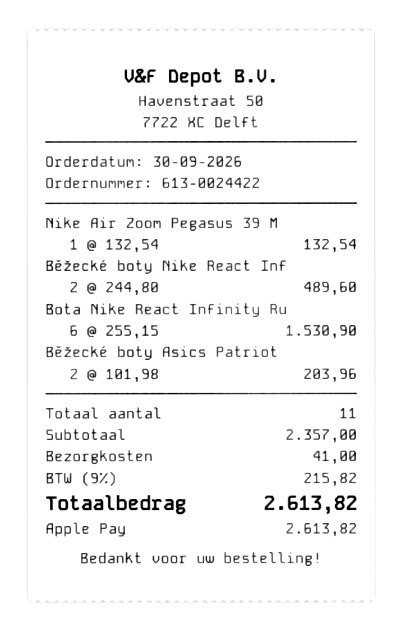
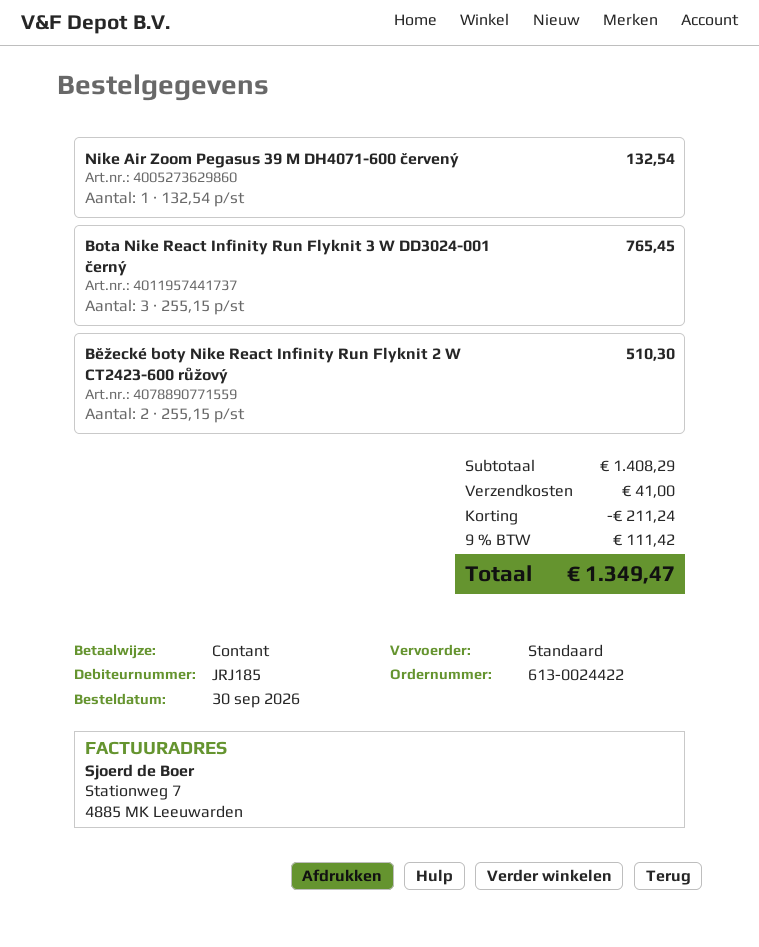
payment method: Apple Pay -> cash
Běžecké boty Nike React Inf: 2 x 244.80 = 489.60 -> 2 x 255.15 = 510.30
Bota Nike React Infinity Ru: 6 x 255.15 = 1530.90 -> 3 x 255.15 = 765.45
Běžecké boty Asics Patriot: 2 x 101.98 = 203.96 -> none
subtotal: 2357.00 -> 1408.29
discount: none -> 211.24
tax: 9% = 215.82 -> 9% = 111.42
total: 2613.82 -> 1349.47

